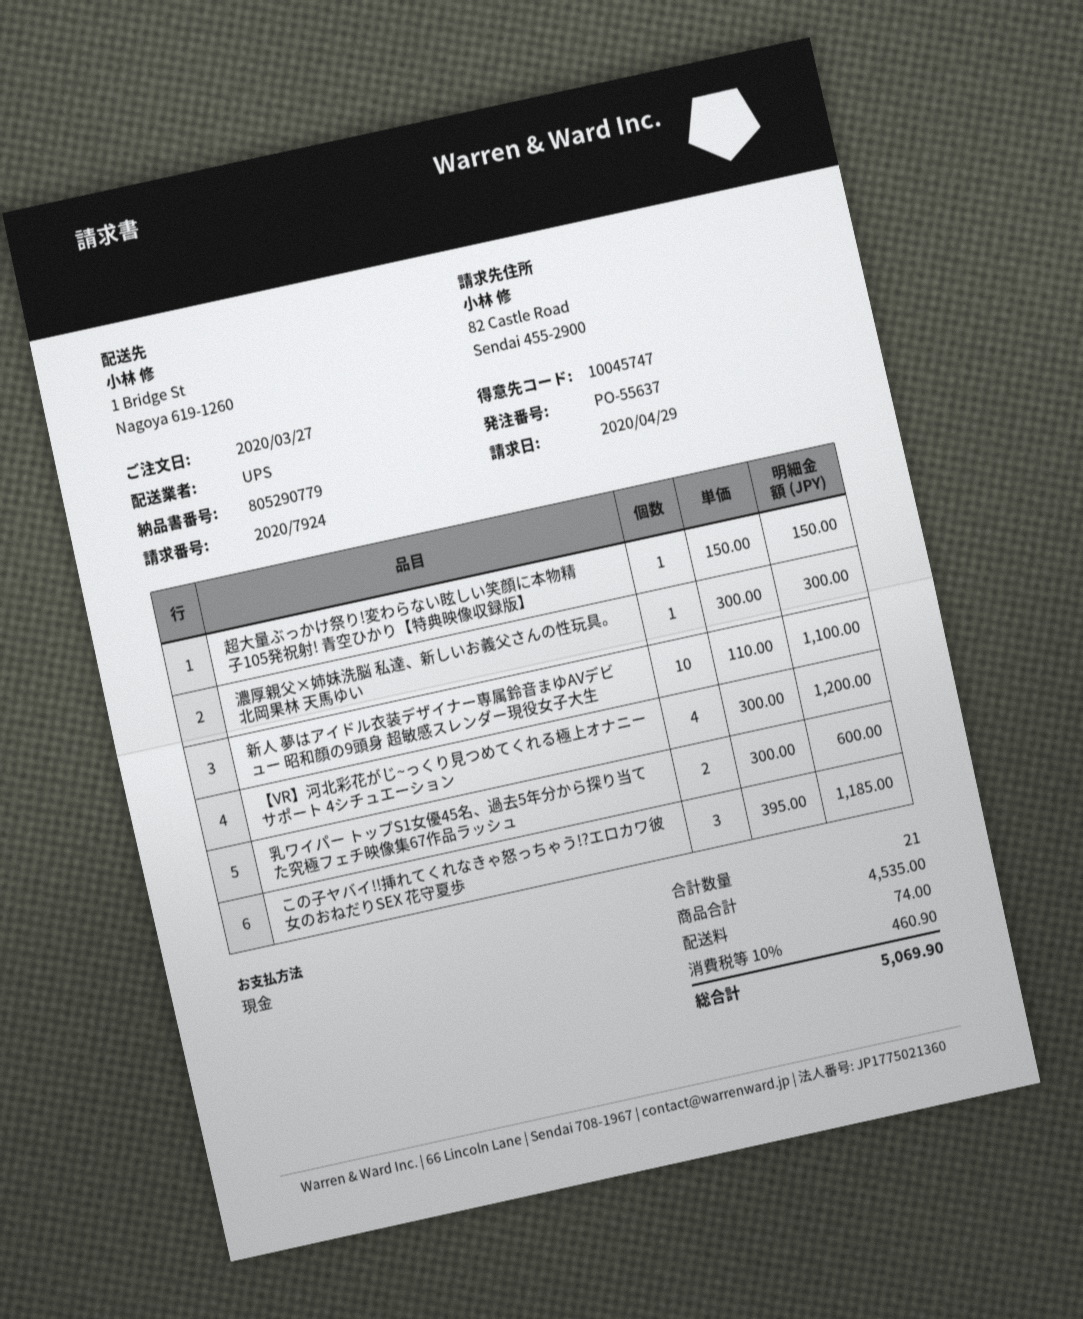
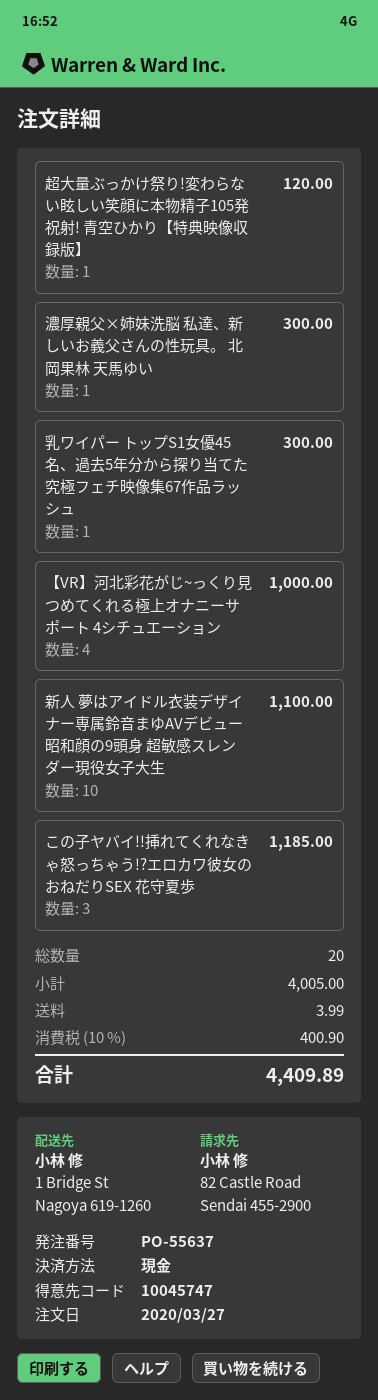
超大量ぶっかけ祭り!変わらない眩しい笑顔に本物精子105発祝射! 青空ひかり【特典映像収録版】: 1 for 150.00 -> 1 for 120.00
【VR】河北彩花がじ~っくり見つめてくれる極上オナニーサポート 4シチュエーション: 4 for 1200.00 -> 4 for 1000.00
乳ワイパー トップS1女優45名、過去5年分から探り当てた究極フェチ映像集67作品ラッシュ: 2 for 600.00 -> 1 for 300.00
total quantity: 21 -> 20
subtotal: 4535.00 -> 4005.00
shipping: 74.00 -> 3.99
tax: 10% = 460.90 -> 10% = 400.90
total: 5069.90 -> 4409.89

